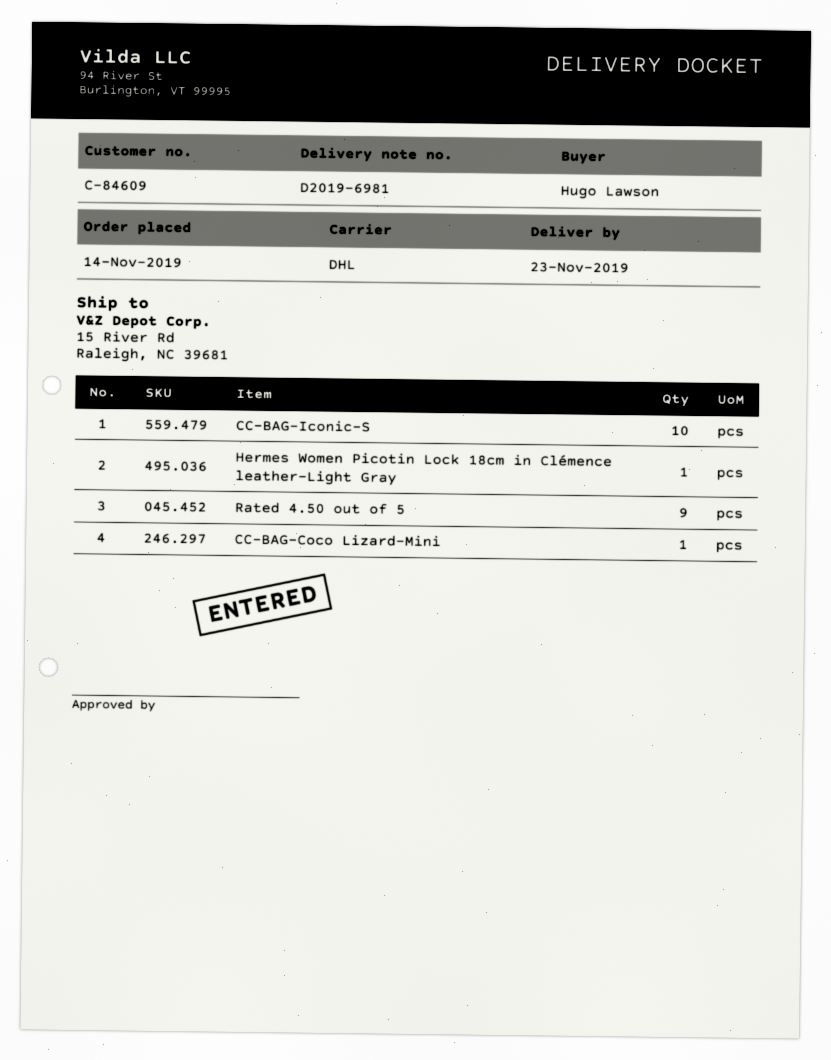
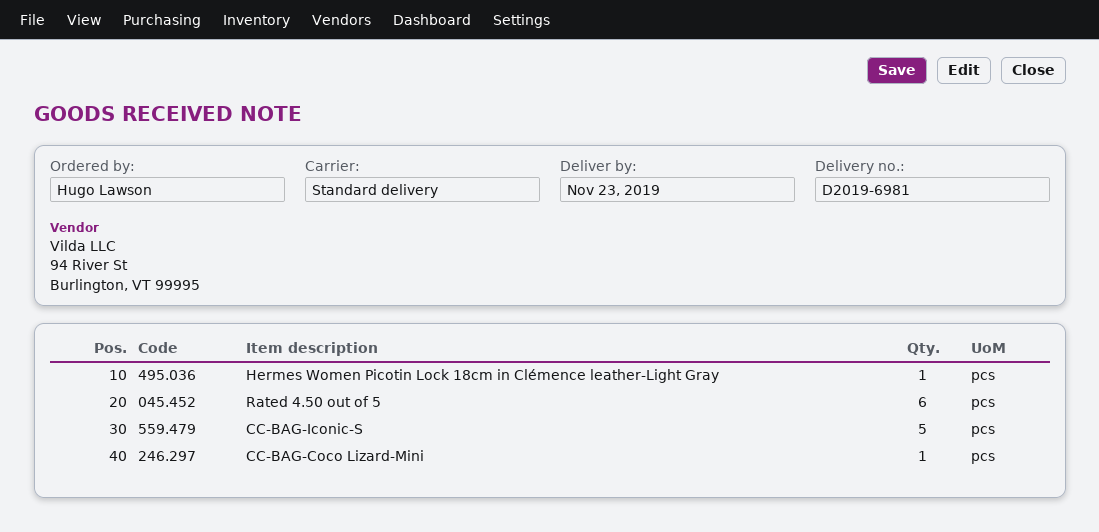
shipping method: DHL -> standard
CC-BAG-Iconic-S: 10 -> 5
Rated 4.50 out of 5: 9 -> 6

